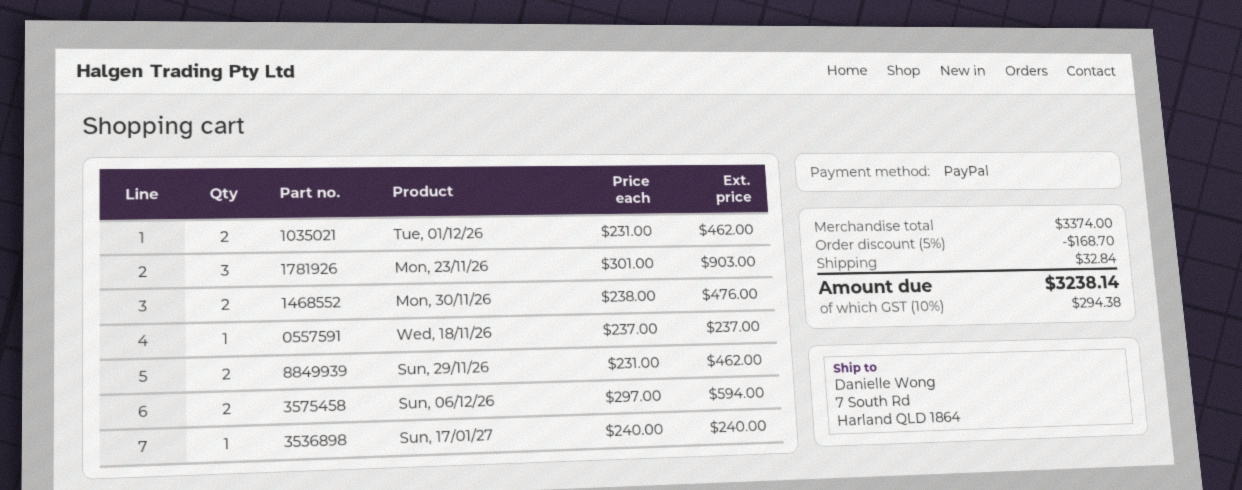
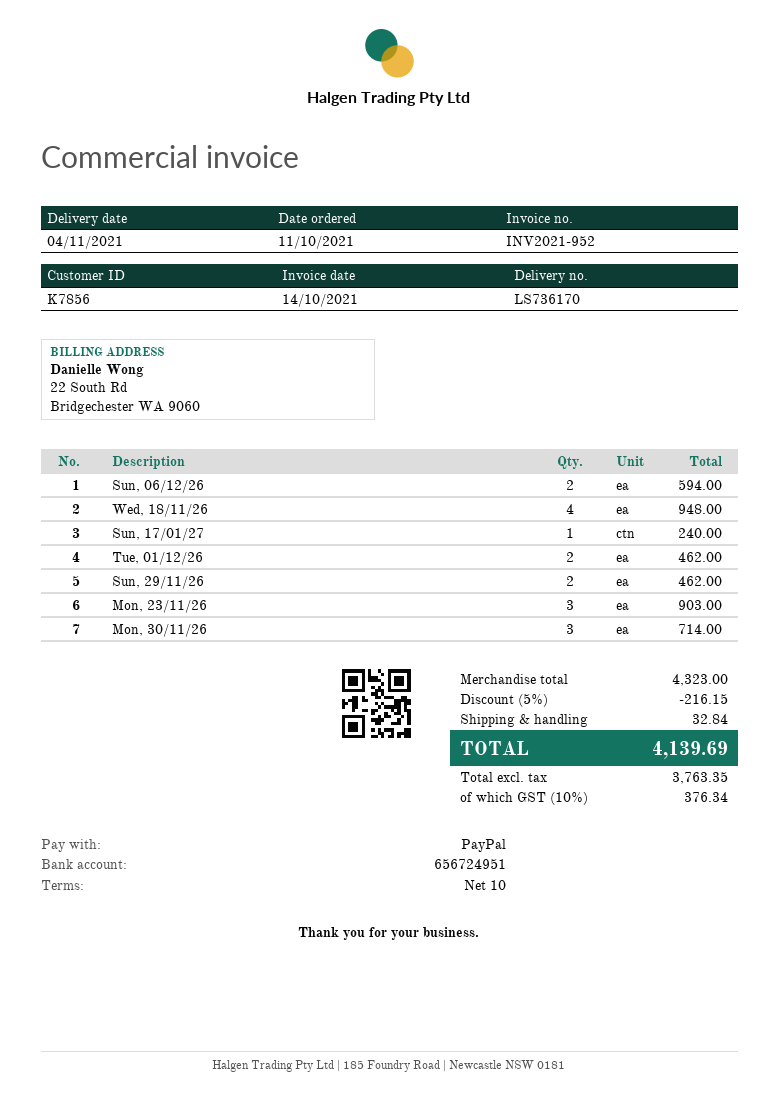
Mon, 30/11/26: 2 for 476.00 -> 3 for 714.00
Wed, 18/11/26: 1 for 237.00 -> 4 for 948.00
subtotal: 3374.00 -> 4323.00
discount: 5% = 168.70 -> 5% = 216.15
tax: 10% = 294.38 -> 10% = 376.34
total: 3238.14 -> 4139.69

